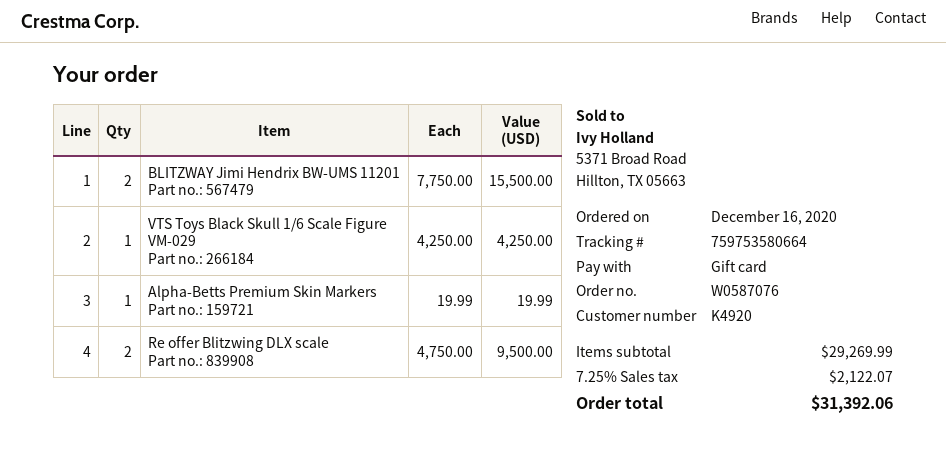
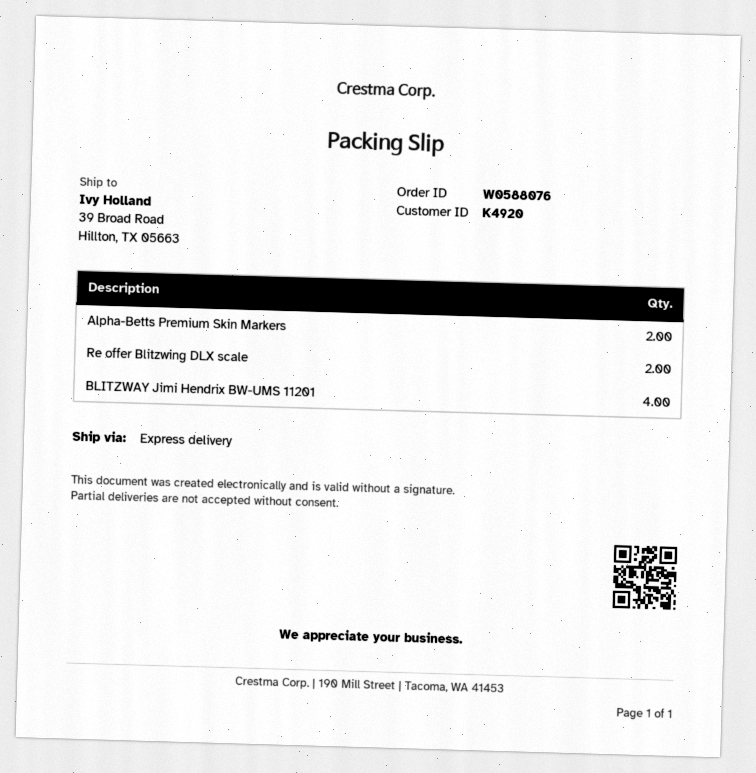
order number: W0587076 -> W0588076
BLITZWAY Jimi Hendrix BW-UMS 11201: 2 -> 4
VTS Toys Black Skull 1/6 Scale Figure VM-029: 1 -> none
Alpha-Betts Premium Skin Markers: 1 -> 2

